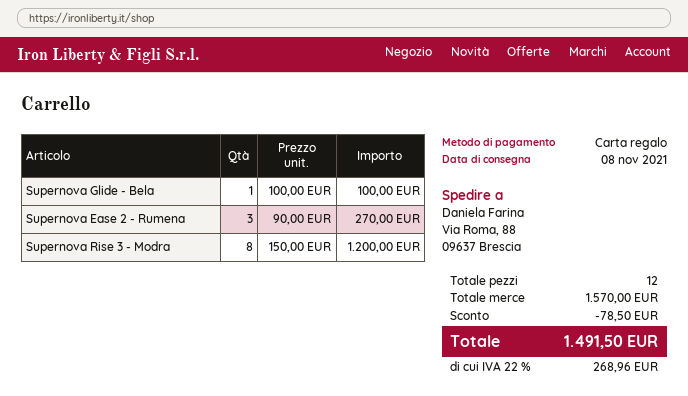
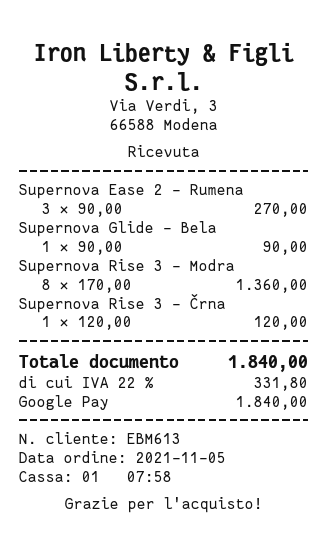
payment method: gift card -> Google Pay
Supernova Glide - Bela: 1 x 100.00 = 100.00 -> 1 x 90.00 = 90.00
Supernova Rise 3 - Modra: 8 x 150.00 = 1200.00 -> 8 x 170.00 = 1360.00
Supernova Rise 3 - Črna: none -> 1 x 120.00 = 120.00
discount: 78.50 -> none
tax: 22% = 268.96 -> 22% = 331.80
total: 1491.50 -> 1840.00

